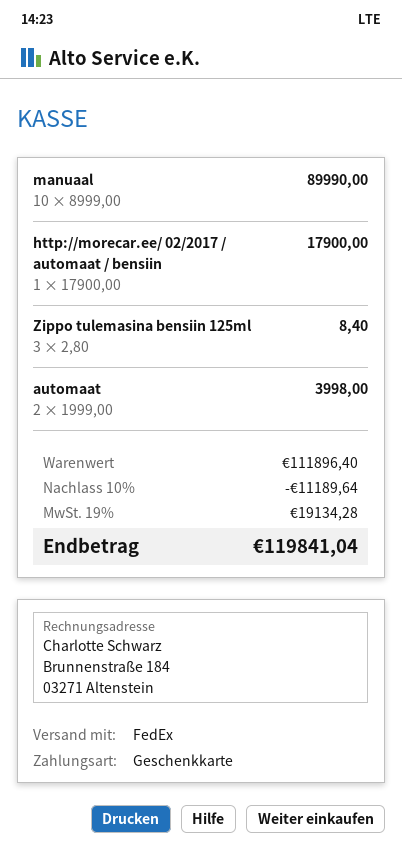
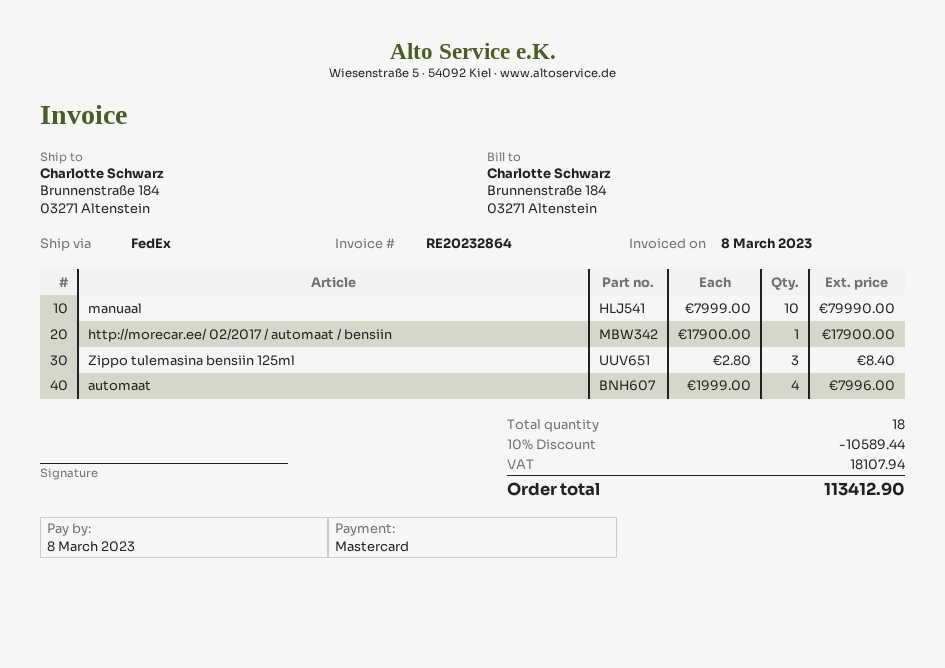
payment method: gift card -> Mastercard
manuaal: 10 x 8999.00 = 89990.00 -> 10 x 7999.00 = 79990.00
automaat: 2 x 1999.00 = 3998.00 -> 4 x 1999.00 = 7996.00
discount: 10% = 11189.64 -> 10% = 10589.44
tax: 19134.28 -> 18107.94
total: 119841.04 -> 113412.90

